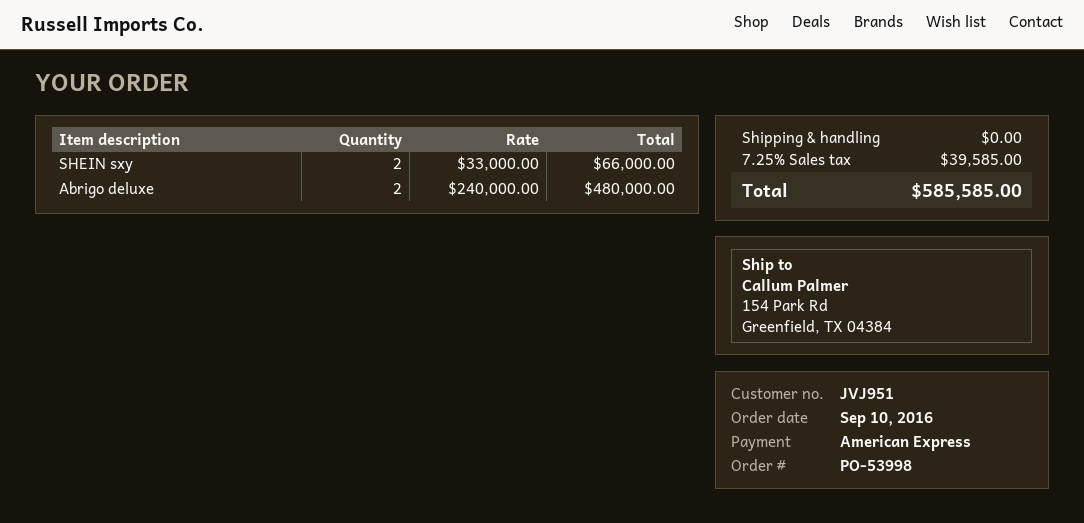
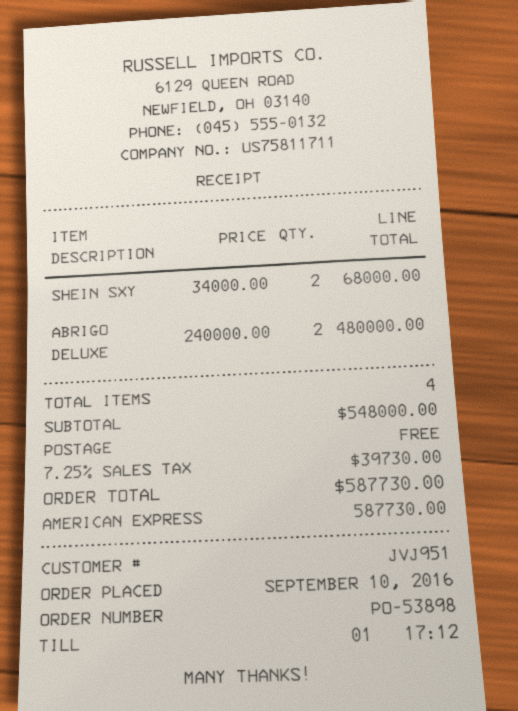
order number: PO-53998 -> PO-53898
SHEIN sxy: 2 x 33000.00 = 66000.00 -> 2 x 34000.00 = 68000.00
tax: 7.25% = 39585.00 -> 7.25% = 39730.00
total: 585585.00 -> 587730.00

